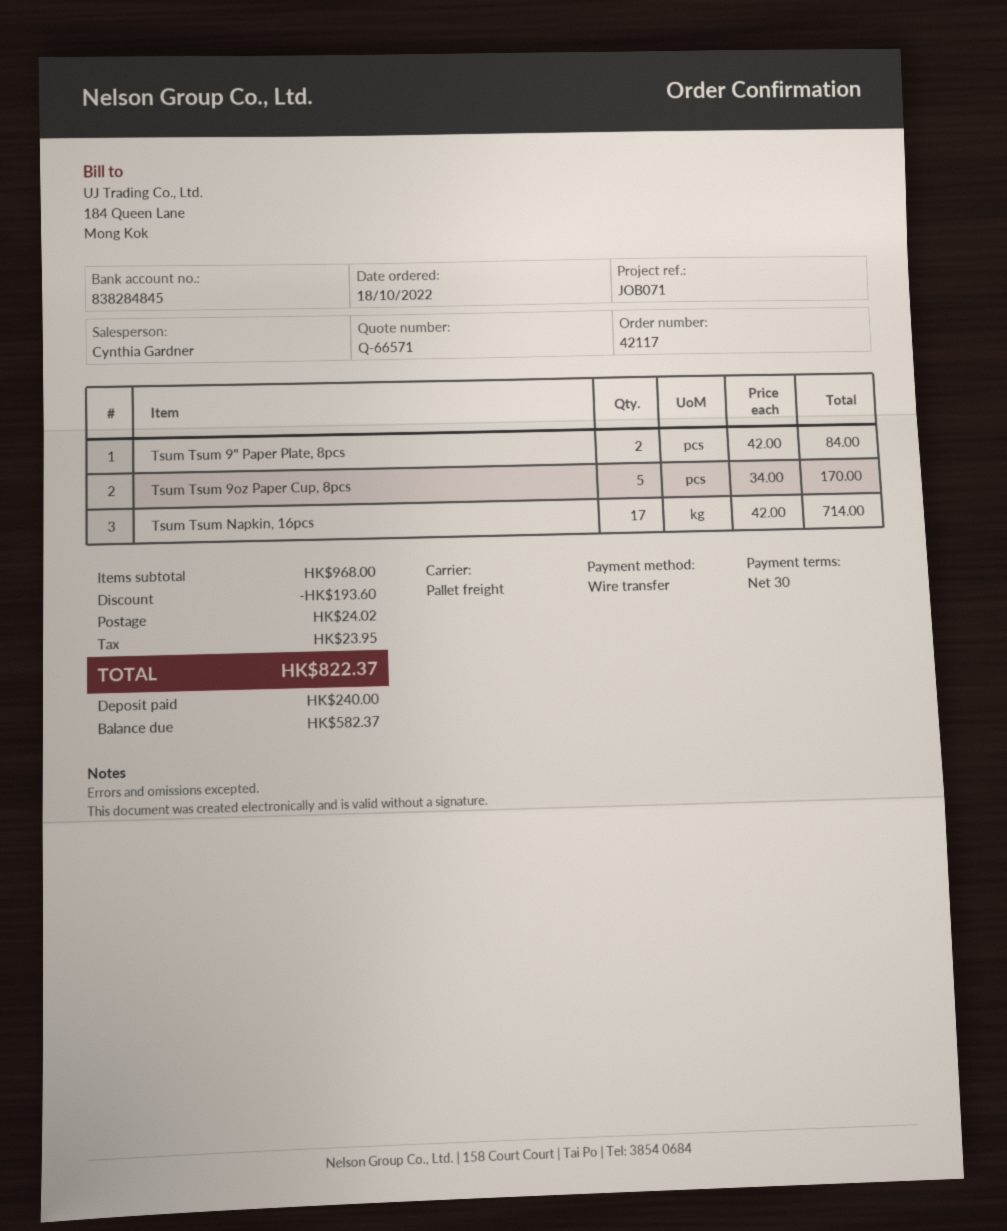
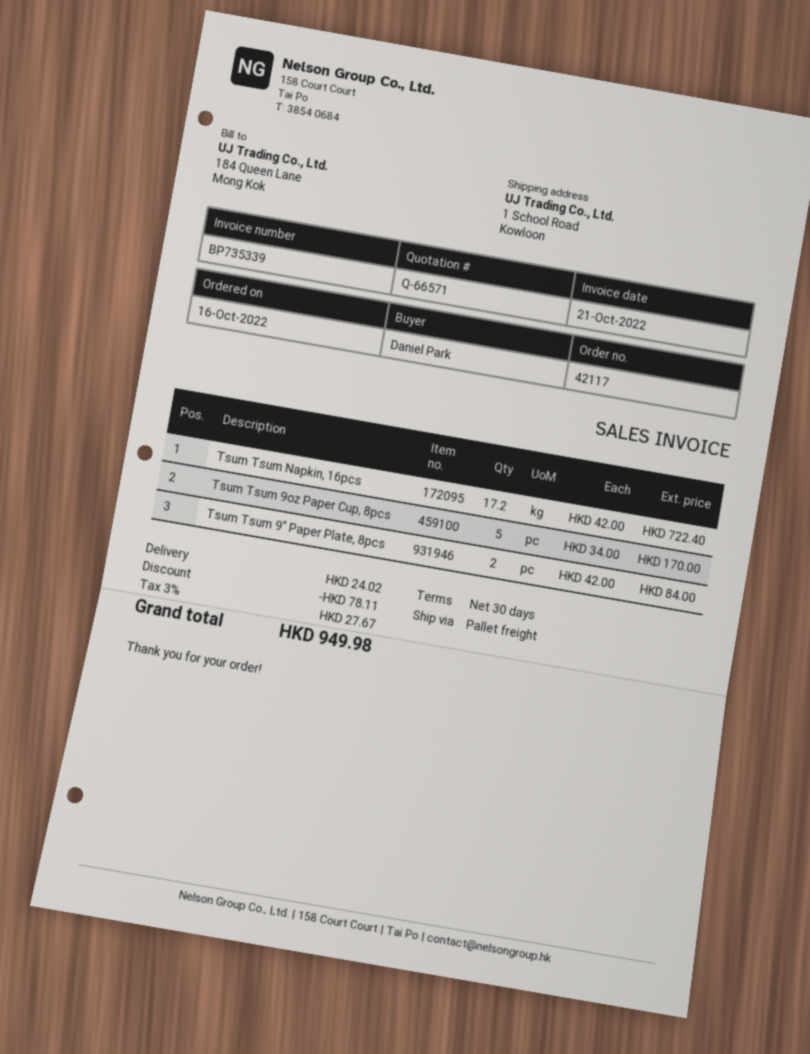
order date: 2022-10-18 -> 2022-10-16
Tsum Tsum Napkin, 16pcs: 17 x 42.00 = 714.00 -> 17.2 x 42.00 = 722.40
discount: 193.60 -> 78.11
tax: 23.95 -> 27.67
total: 822.37 -> 949.98

